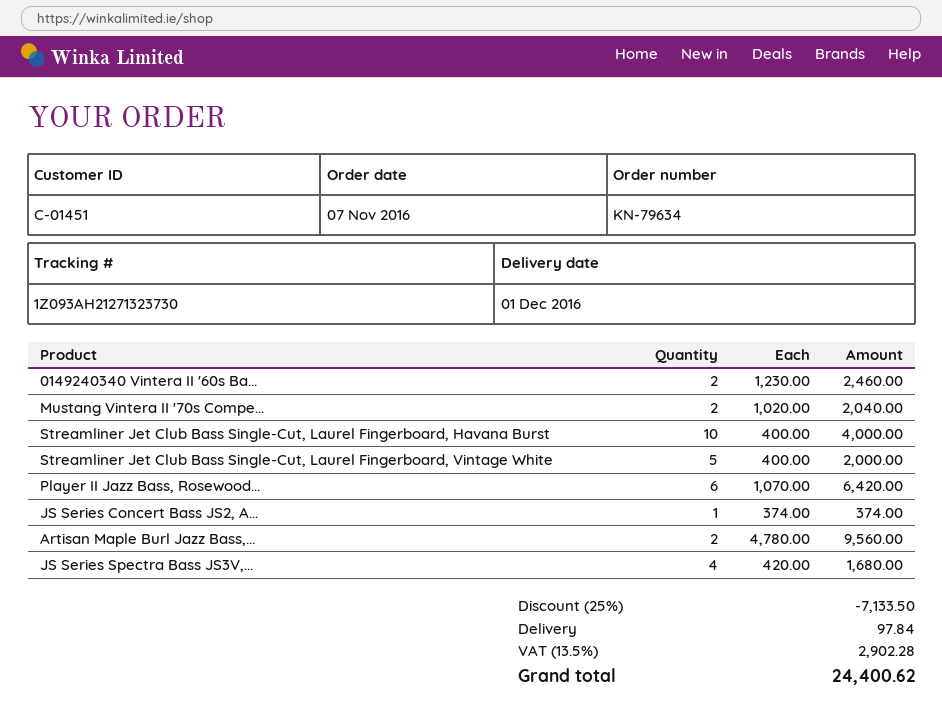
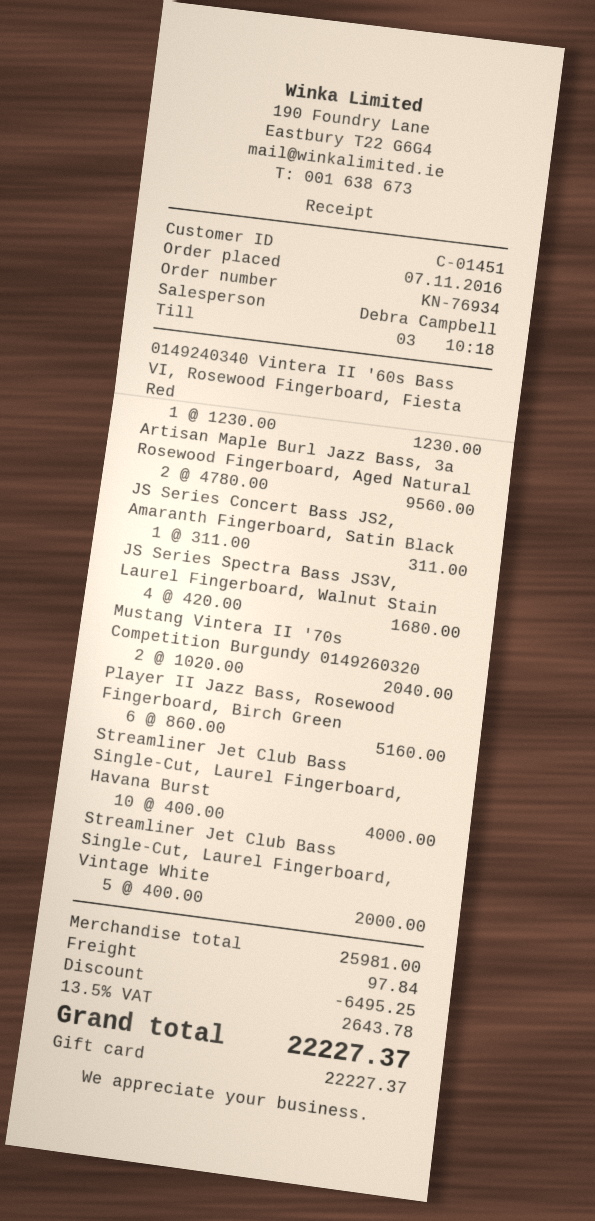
order number: KN-79634 -> KN-76934
0149240340 Vintera II '60s Ba...: 2 x 1230.00 = 2460.00 -> 1 x 1230.00 = 1230.00
Player II Jazz Bass, Rosewood...: 6 x 1070.00 = 6420.00 -> 6 x 860.00 = 5160.00
JS Series Concert Bass JS2, A...: 1 x 374.00 = 374.00 -> 1 x 311.00 = 311.00
discount: 7133.50 -> 6495.25
tax: 13.5% = 2902.28 -> 13.5% = 2643.78
total: 24400.62 -> 22227.37

